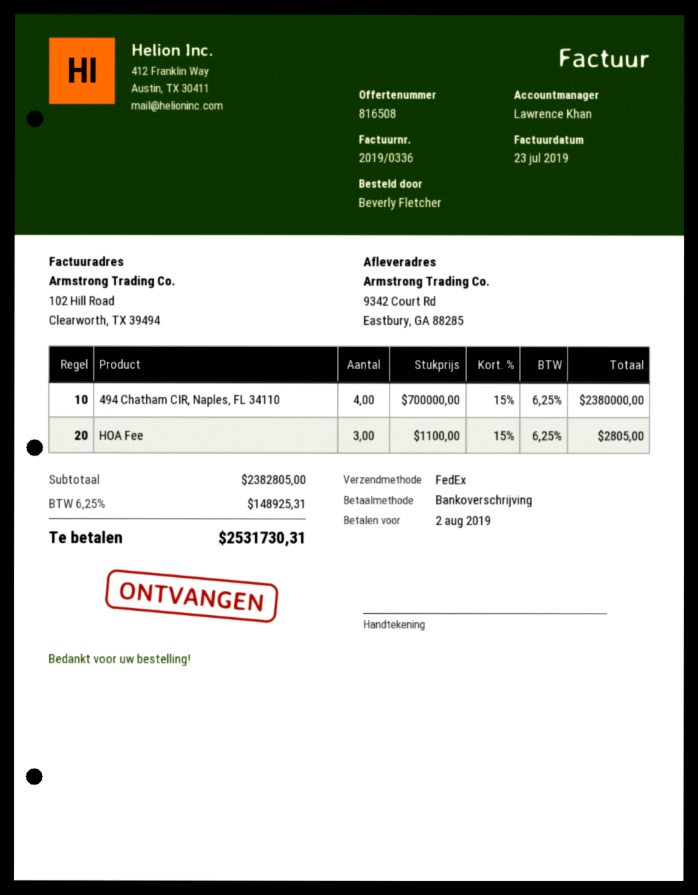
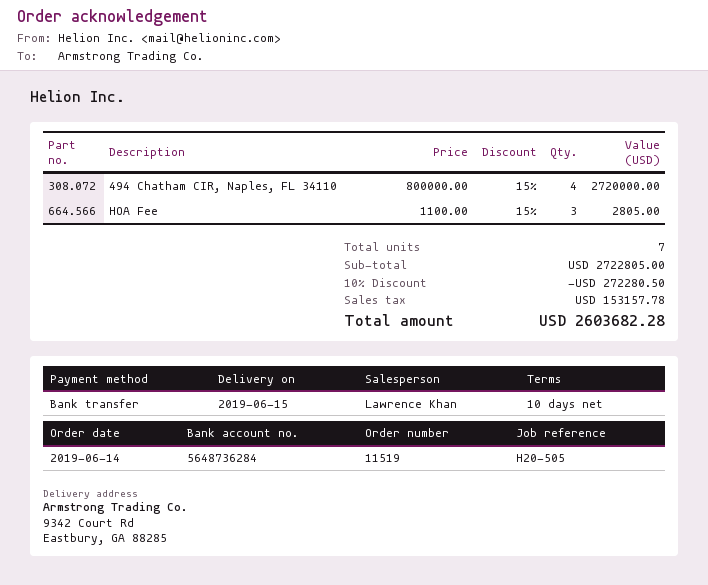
494 Chatham CIR, Naples, FL 34110: 4 x 700000.00 - 15% = 2380000.00 -> 4 x 800000.00 - 15% = 2720000.00
subtotal: 2382805.00 -> 2722805.00
discount: none -> 10% = 272280.50
tax: 148925.31 -> 153157.78
total: 2531730.31 -> 2603682.28

